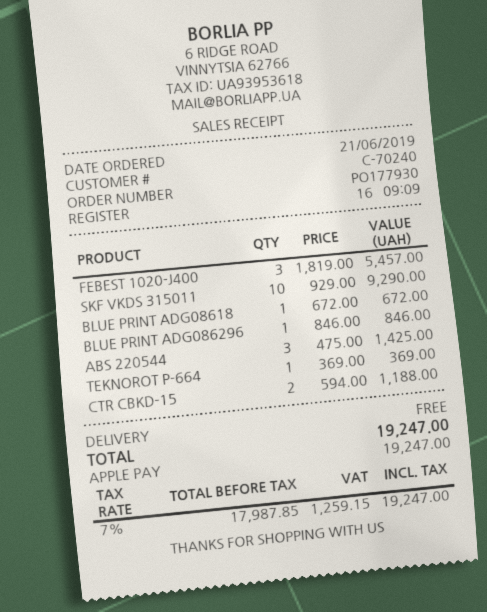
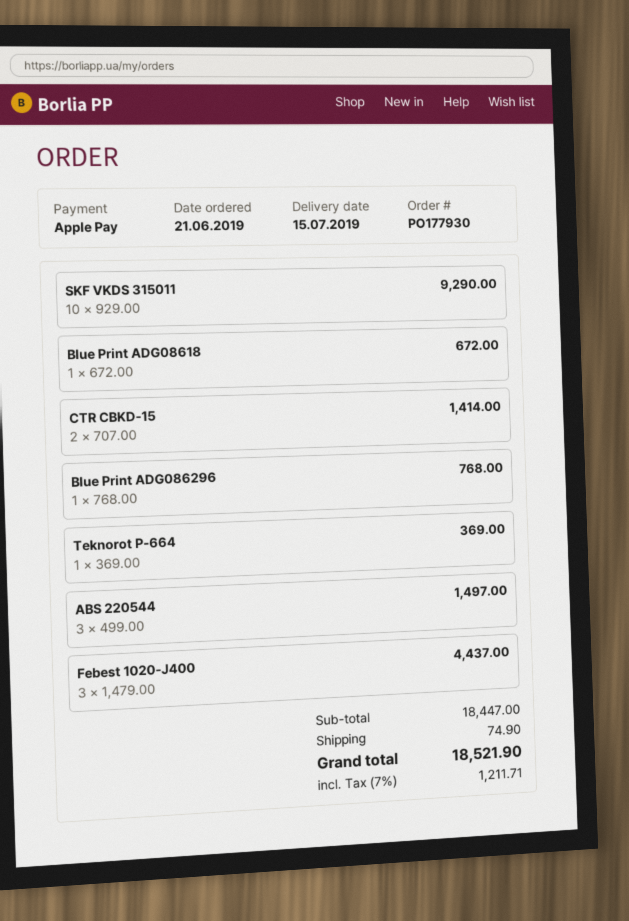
FEBEST 1020-J400: 3 x 1819.00 = 5457.00 -> 3 x 1479.00 = 4437.00
BLUE PRINT ADG086296: 1 x 846.00 = 846.00 -> 1 x 768.00 = 768.00
ABS 220544: 3 x 475.00 = 1425.00 -> 3 x 499.00 = 1497.00
CTR CBKD-15: 2 x 594.00 = 1188.00 -> 2 x 707.00 = 1414.00
shipping: 0.00 -> 74.90
tax: 7% = 1259.15 -> 7% = 1211.71
total: 19247.00 -> 18521.90

